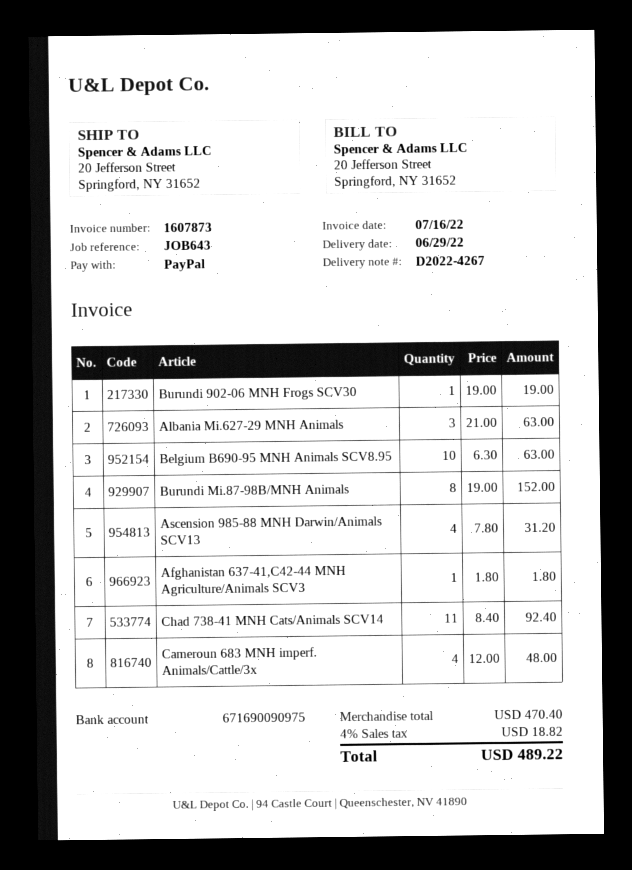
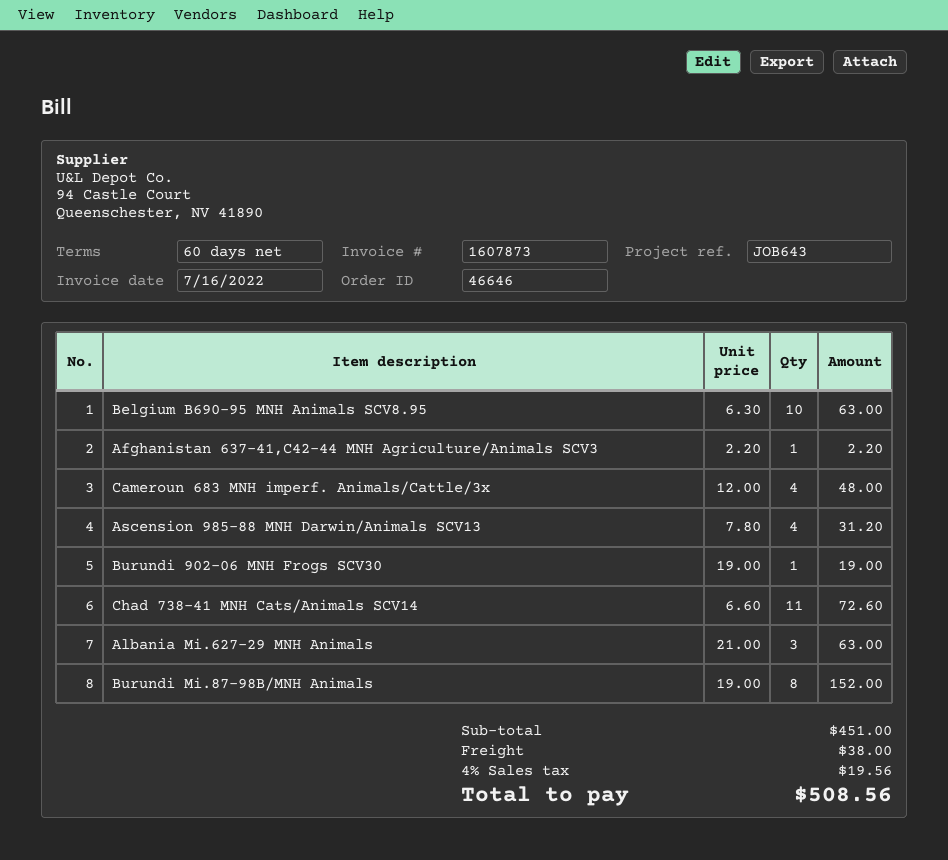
Afghanistan 637-41,C42-44 MNH Agriculture/Animals SCV3: 1 x 1.80 = 1.80 -> 1 x 2.20 = 2.20
Chad 738-41 MNH Cats/Animals SCV14: 11 x 8.40 = 92.40 -> 11 x 6.60 = 72.60
subtotal: 470.40 -> 451.00
shipping: none -> 38.00
tax: 4% = 18.82 -> 4% = 19.56
total: 489.22 -> 508.56

